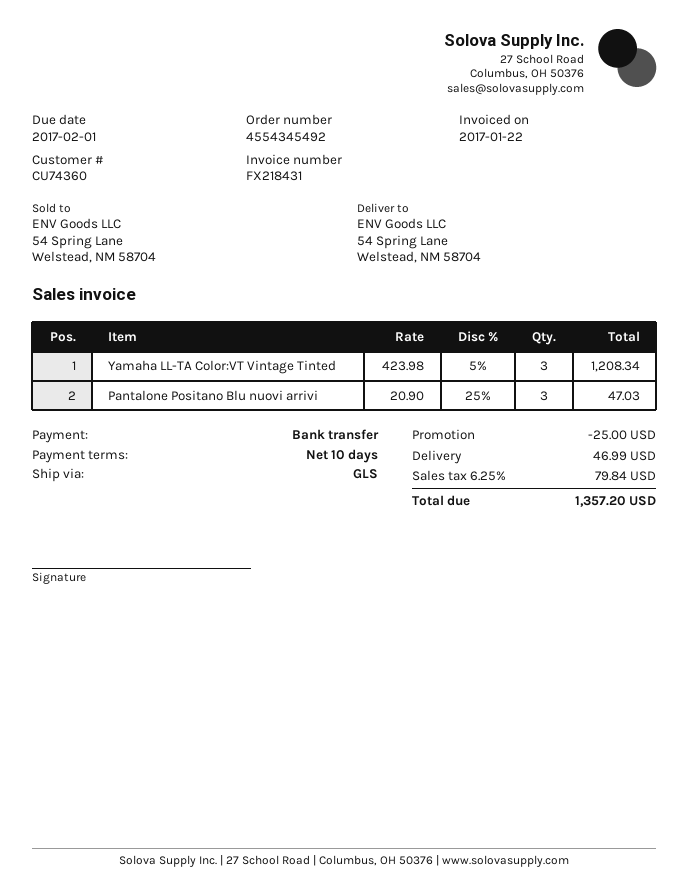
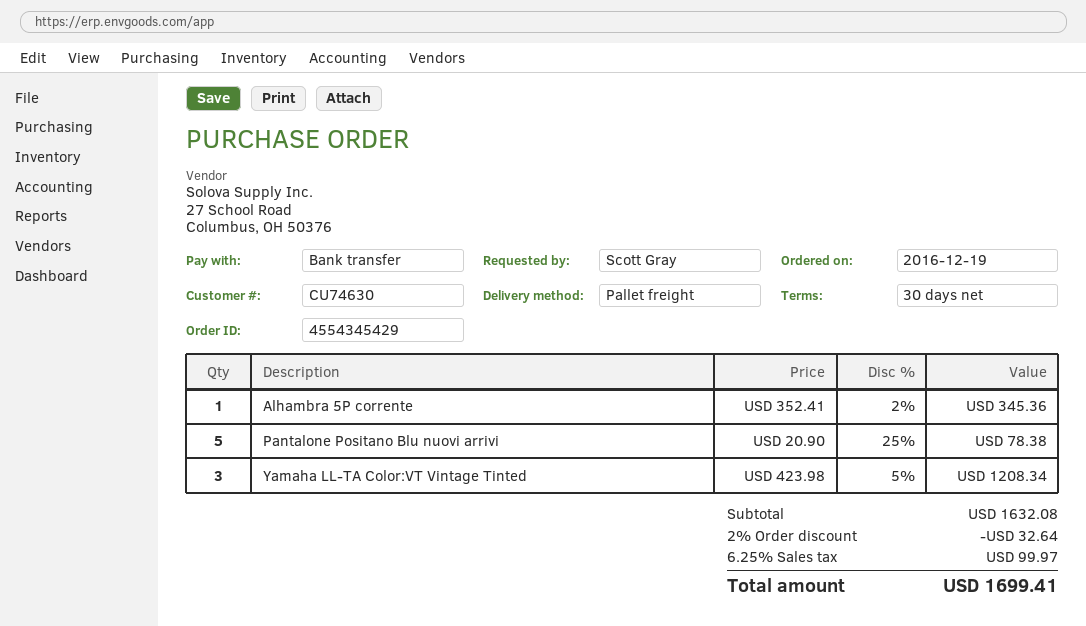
order number: 4554345492 -> 4554345429
payment terms: 10 days -> 30 days
customer number: CU74360 -> CU74630
shipping method: GLS -> pallet freight
Pantalone Positano Blu nuovi arrivi: 3 x 20.90 - 25% = 47.03 -> 5 x 20.90 - 25% = 78.38
Alhambra 5P corrente: none -> 1 x 352.41 - 2% = 345.36
discount: 25.00 -> 32.64
shipping: 46.99 -> none
tax: 6.25% = 79.84 -> 6.25% = 99.97
total: 1357.20 -> 1699.41

